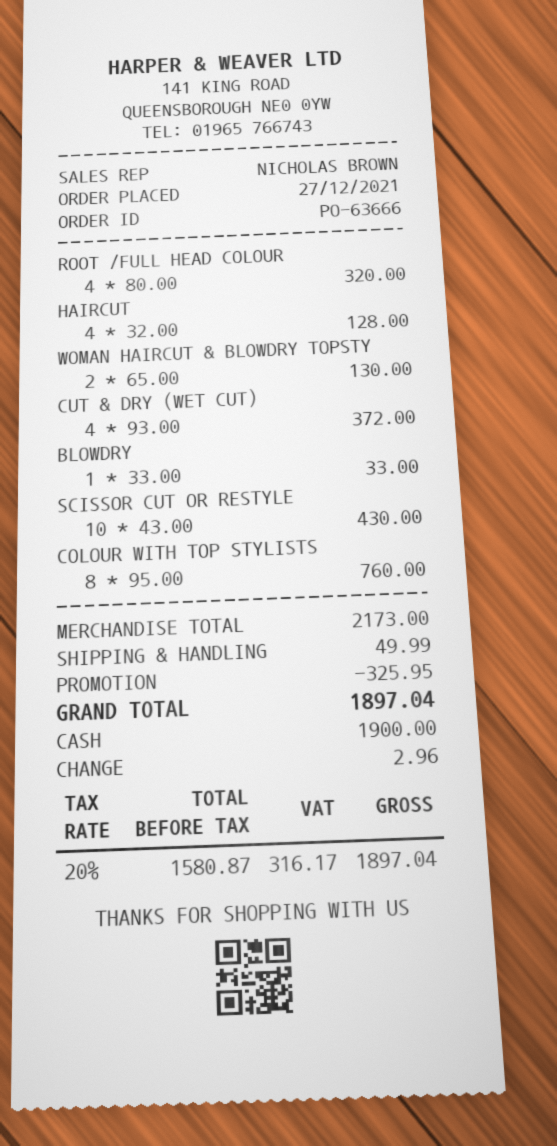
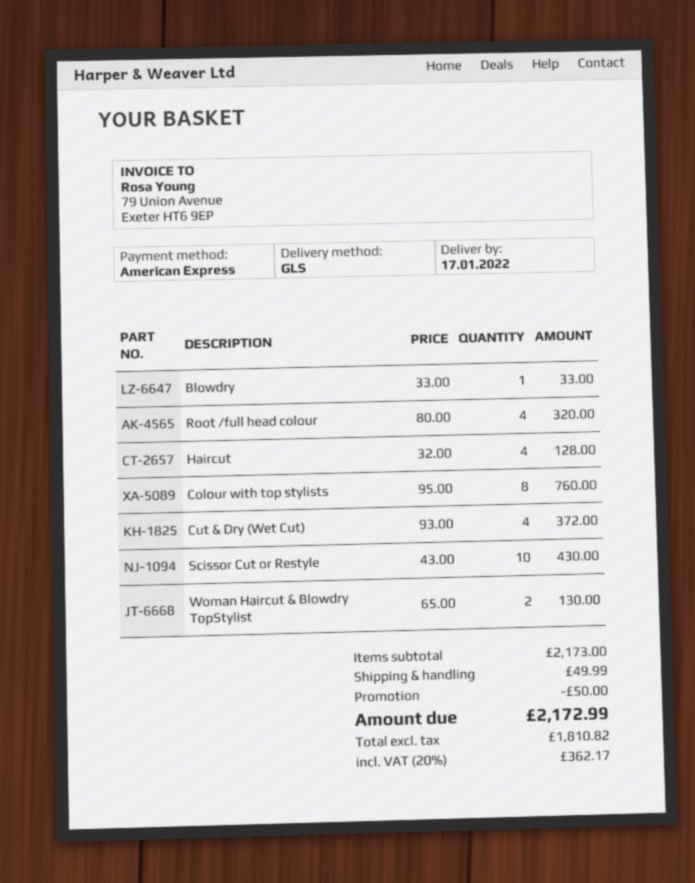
payment method: cash -> American Express
discount: 325.95 -> 50.00
net: 1580.87 -> 1810.82
tax: 20% = 316.17 -> 20% = 362.17
total: 1897.04 -> 2172.99

